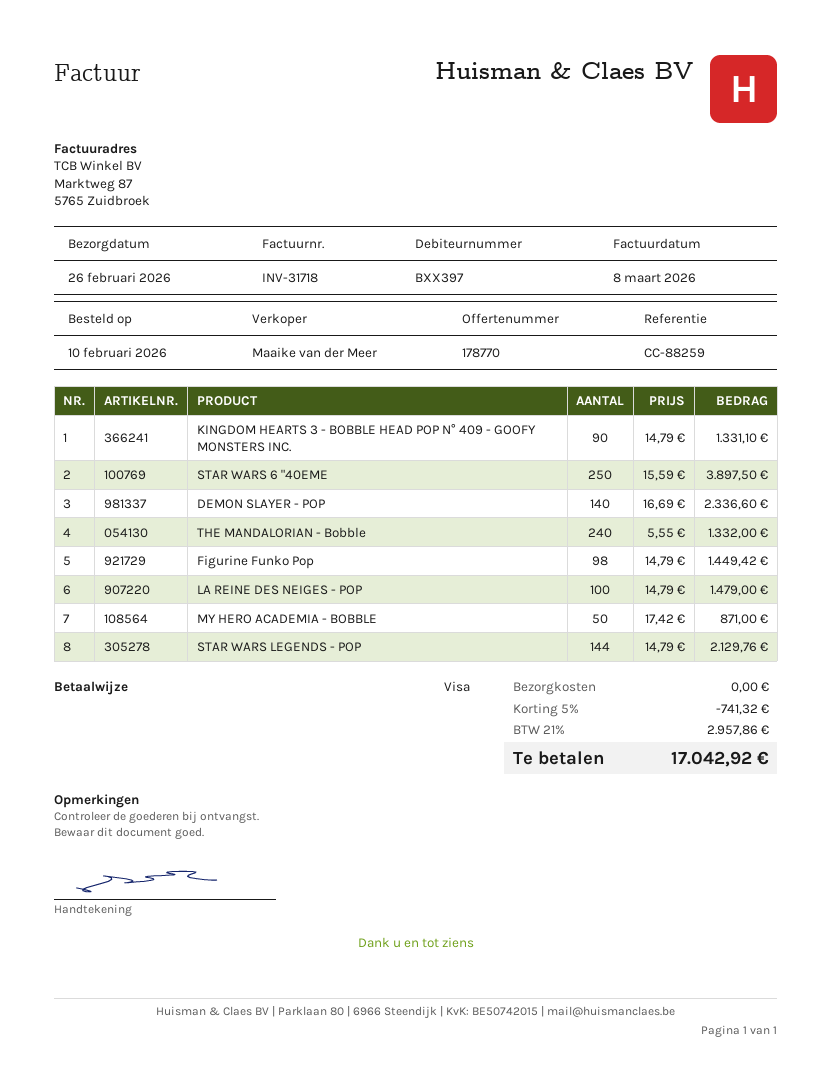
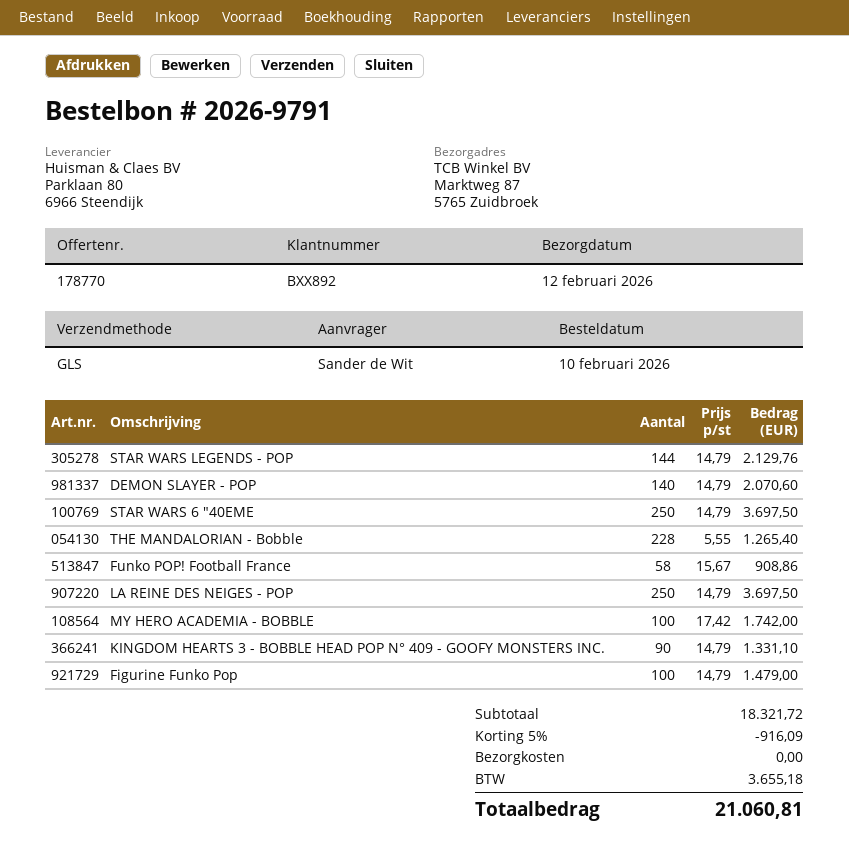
delivery date: 2026-02-26 -> 2026-02-12
customer number: BXX397 -> BXX892
STAR WARS 6 "40EME: 250 x 15.59 = 3897.50 -> 250 x 14.79 = 3697.50
DEMON SLAYER - POP: 140 x 16.69 = 2336.60 -> 140 x 14.79 = 2070.60
THE MANDALORIAN - Bobble: 240 x 5.55 = 1332.00 -> 228 x 5.55 = 1265.40
Figurine Funko Pop: 98 x 14.79 = 1449.42 -> 100 x 14.79 = 1479.00
LA REINE DES NEIGES - POP: 100 x 14.79 = 1479.00 -> 250 x 14.79 = 3697.50
MY HERO ACADEMIA - BOBBLE: 50 x 17.42 = 871.00 -> 100 x 17.42 = 1742.00
Funko POP! Football France: none -> 58 x 15.67 = 908.86
discount: 5% = 741.32 -> 5% = 916.09
tax: 2957.86 -> 3655.18
total: 17042.92 -> 21060.81

